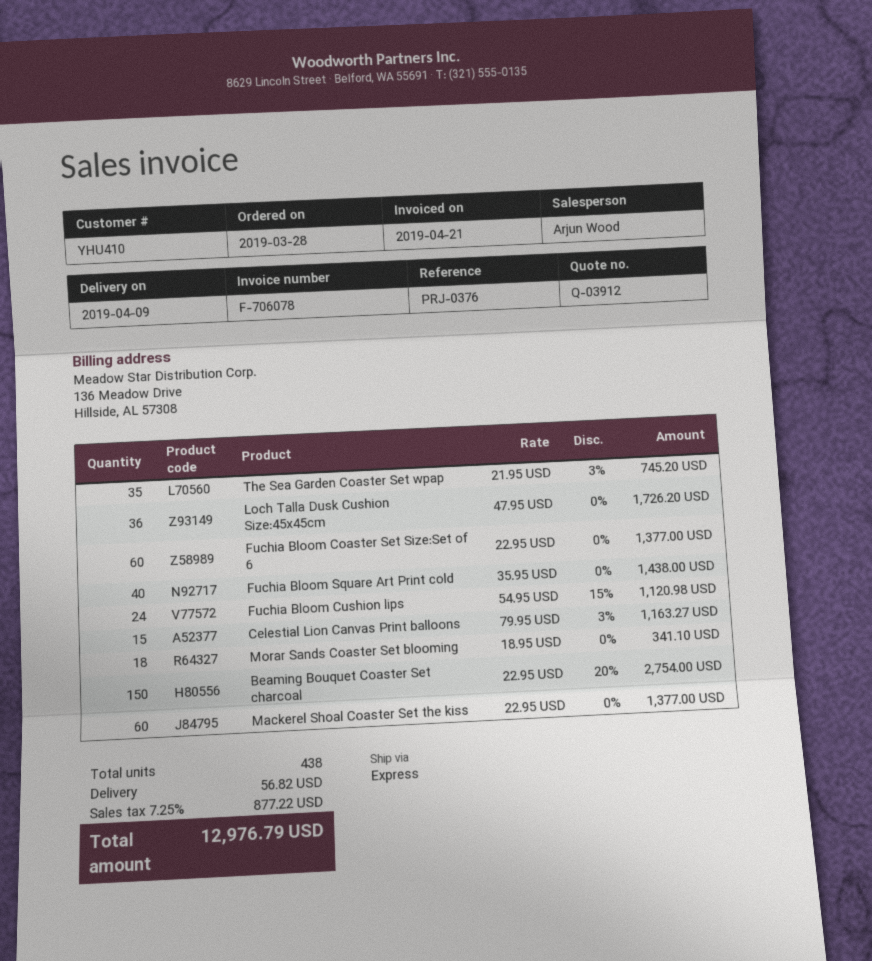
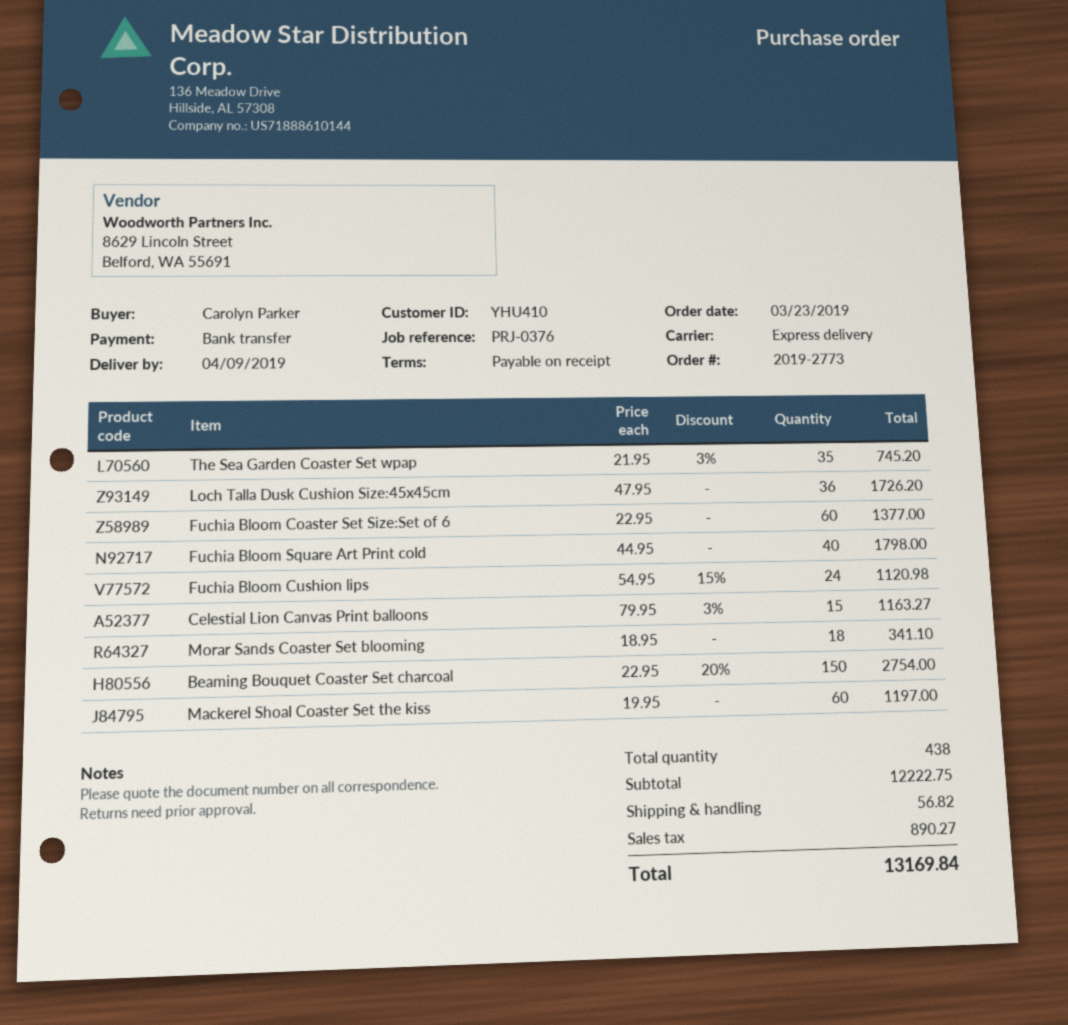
order date: 2019-03-28 -> 2019-03-23
Fuchia Bloom Square Art Print cold: 40 x 35.95 = 1438.00 -> 40 x 44.95 = 1798.00
Mackerel Shoal Coaster Set the kiss: 60 x 22.95 = 1377.00 -> 60 x 19.95 = 1197.00
tax: 877.22 -> 890.27
total: 12976.79 -> 13169.84

